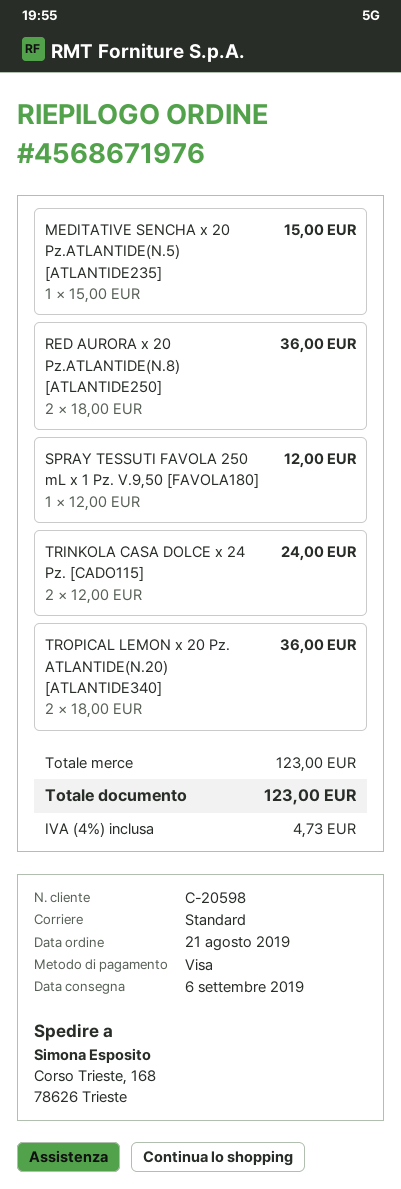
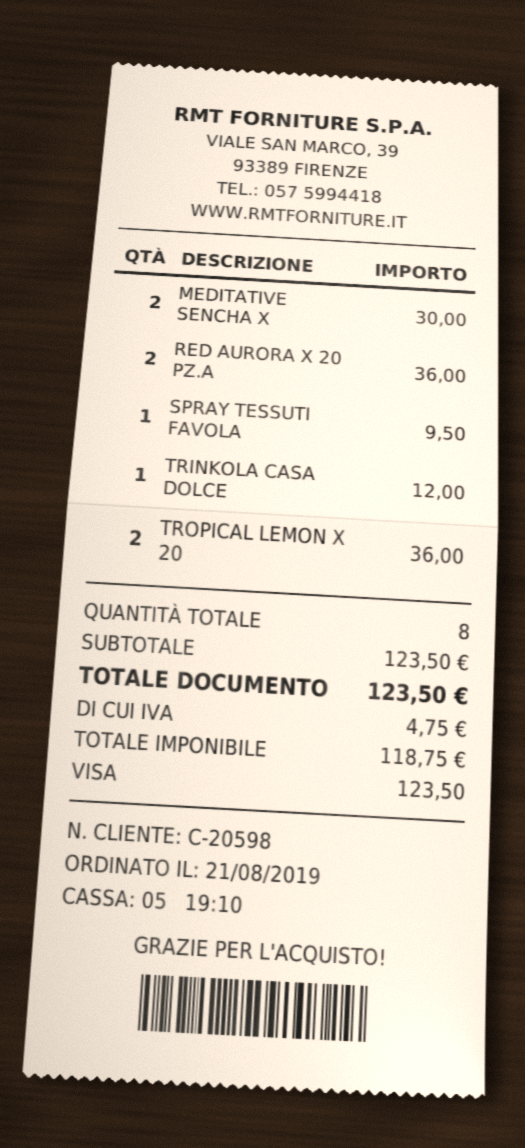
MEDITATIVE SENCHA x 20 Pz.ATLANTIDE(N.5) [ATLANTIDE235]: 1 for 15.00 -> 2 for 30.00
SPRAY TESSUTI FAVOLA 250 mL x 1 Pz. V.9,50 [FAVOLA180]: 1 for 12.00 -> 1 for 9.50
TRINKOLA CASA DOLCE x 24 Pz. [CADO115]: 2 for 24.00 -> 1 for 12.00
subtotal: 123.00 -> 123.50
tax: 4.73 -> 4.75
total: 123.00 -> 123.50

